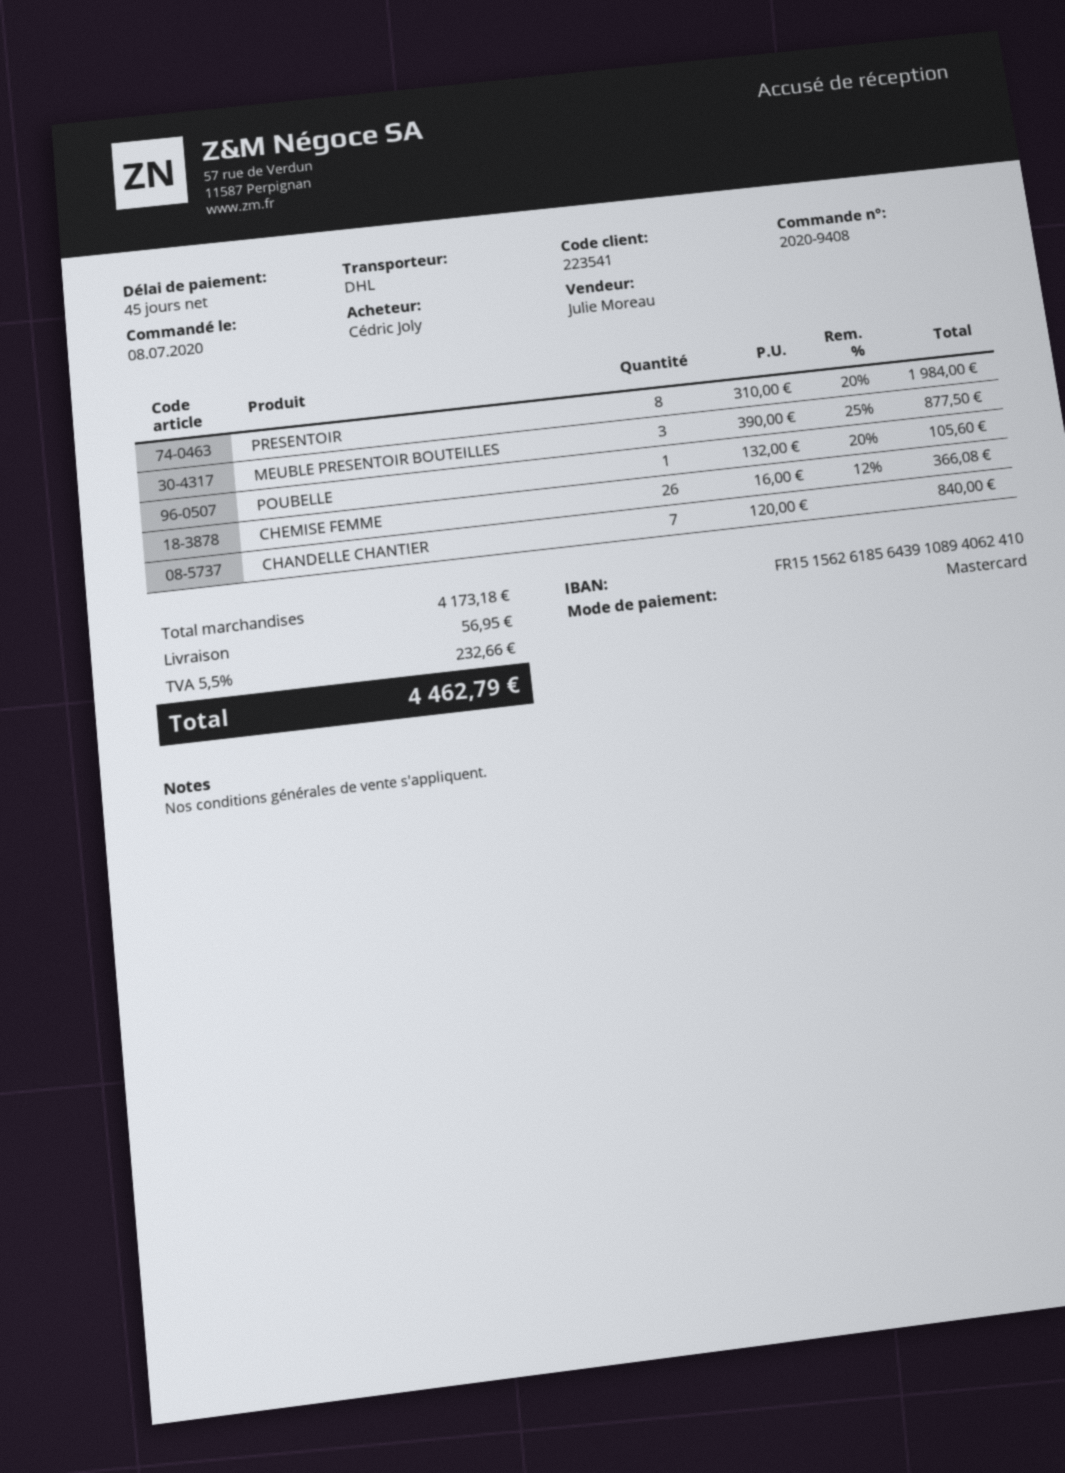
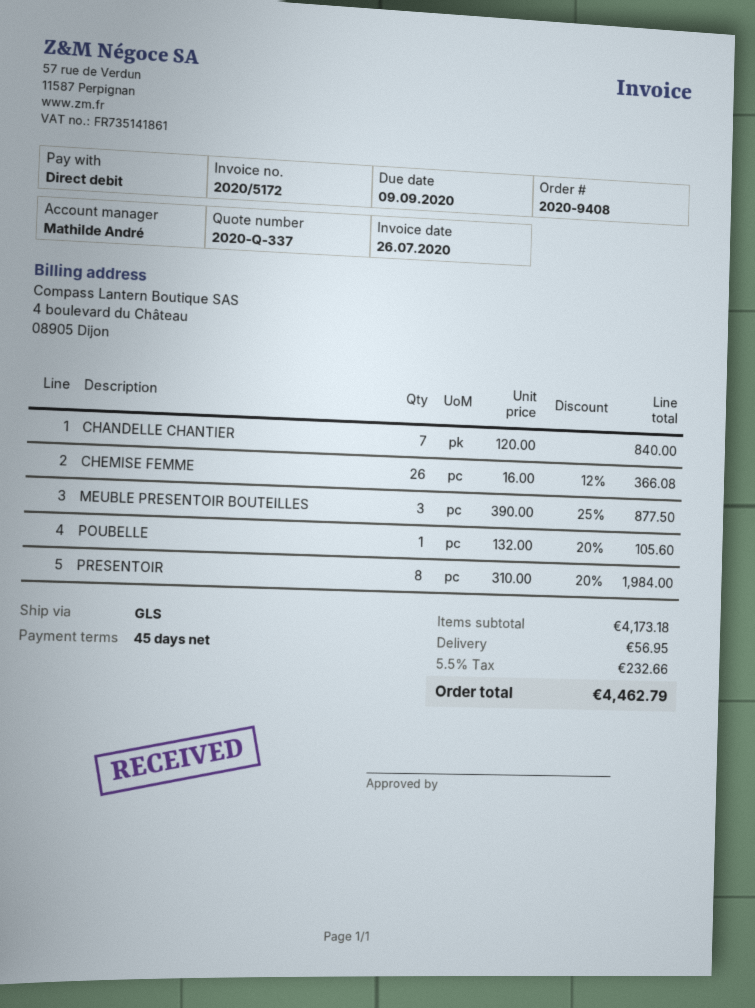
sales rep: Julie Moreau -> Mathilde André
payment method: Mastercard -> direct debit
shipping method: DHL -> GLS

